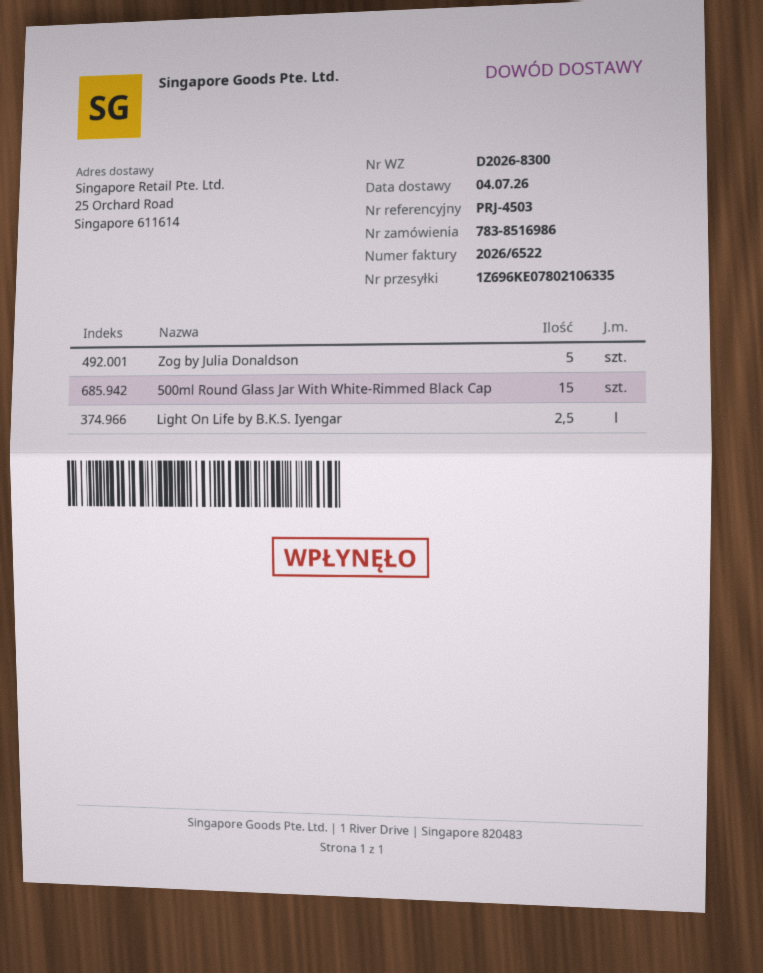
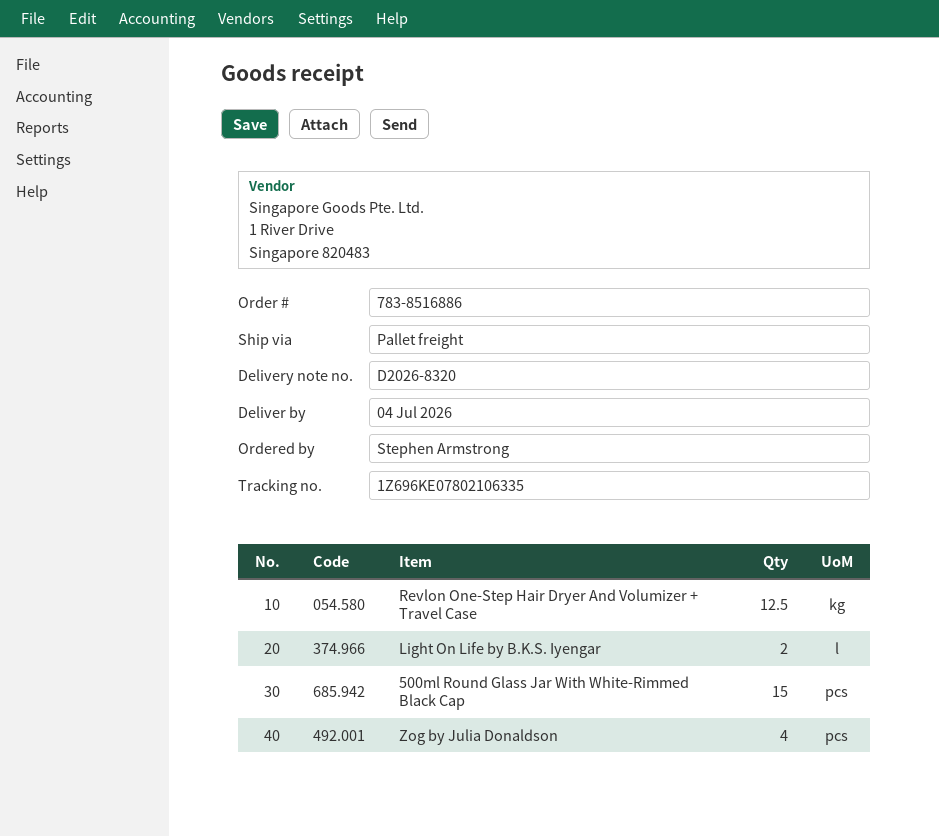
order number: 783-8516986 -> 783-8516886
delivery note number: D2026-8300 -> D2026-8320
Zog by Julia Donaldson: 5 -> 4
Light On Life by B.K.S. Iyengar: 2.5 -> 2
Revlon One-Step Hair Dryer And Volumizer + Travel Case: none -> 12.5

